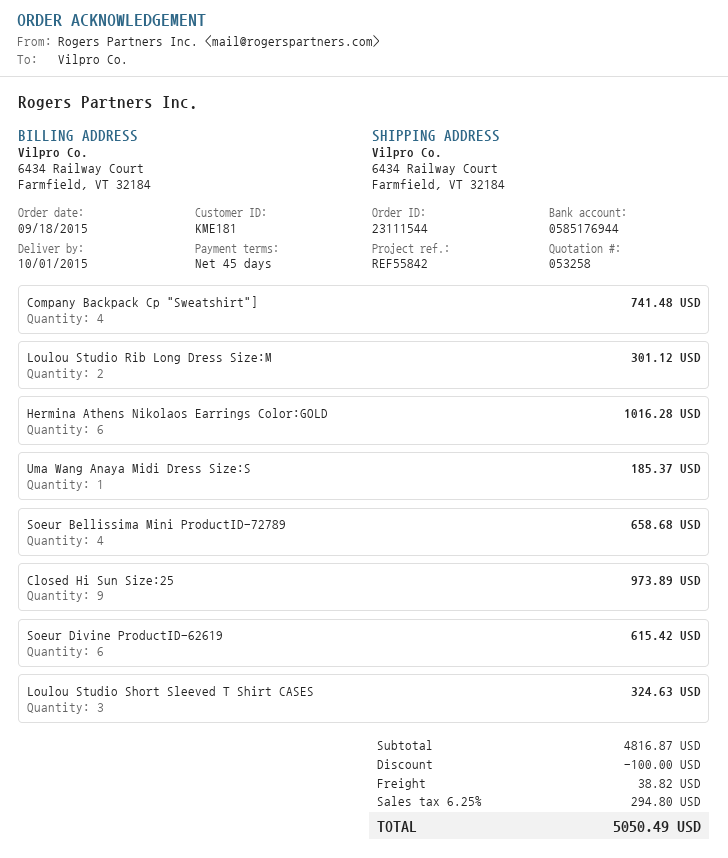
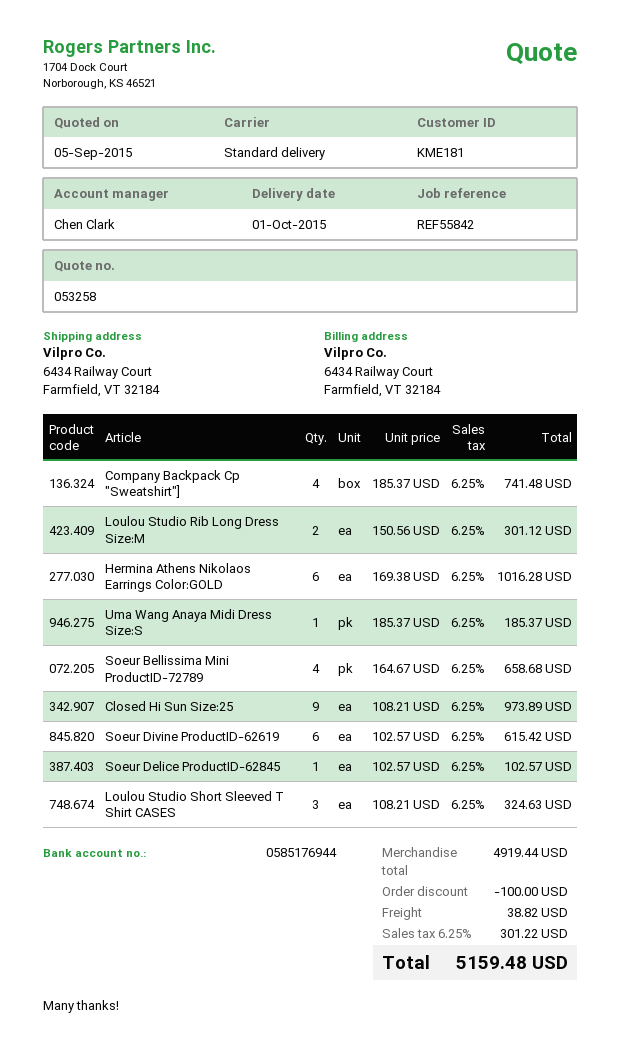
Soeur Delice ProductID-62845: none -> 1 for 102.57
subtotal: 4816.87 -> 4919.44
tax: 6.25% = 294.80 -> 6.25% = 301.22
total: 5050.49 -> 5159.48

